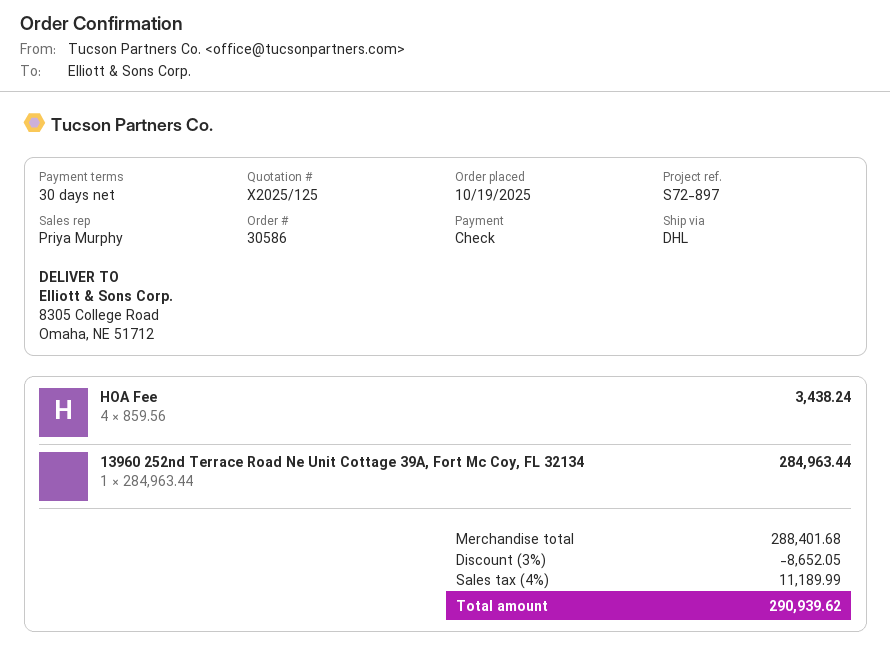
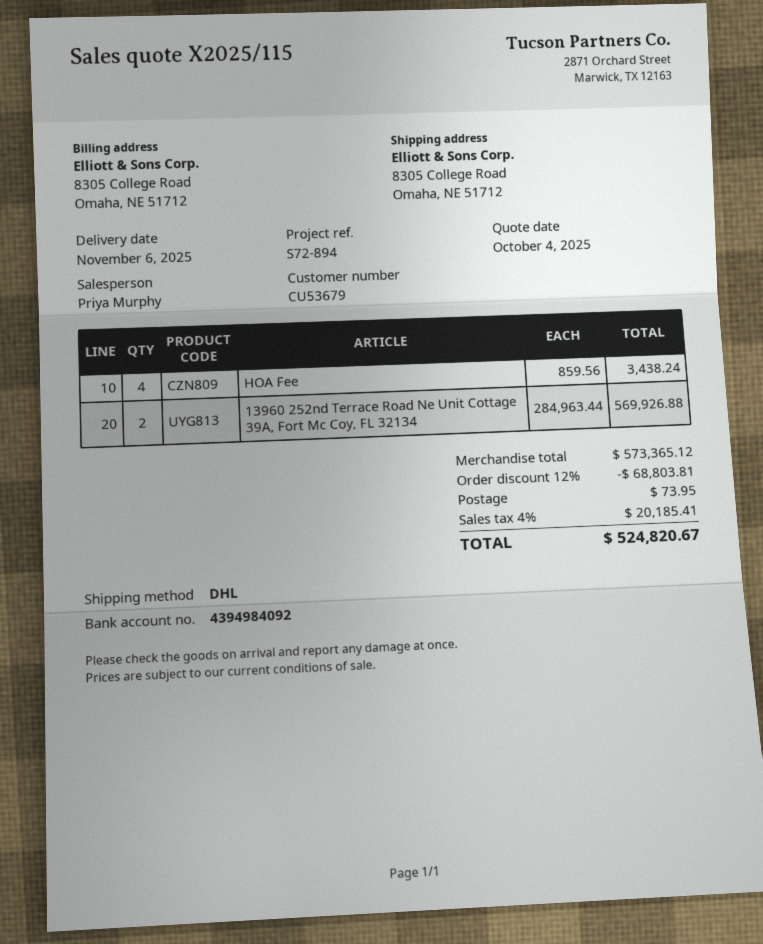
quote number: X2025/125 -> X2025/115
reference: S72-897 -> S72-894
13960 252nd Terrace Road Ne Unit Cottage 39A, Fort Mc Coy, FL 32134: 1 x 284963.44 = 284963.44 -> 2 x 284963.44 = 569926.88
subtotal: 288401.68 -> 573365.12
discount: 3% = 8652.05 -> 12% = 68803.81
shipping: none -> 73.95
tax: 4% = 11189.99 -> 4% = 20185.41
total: 290939.62 -> 524820.67

